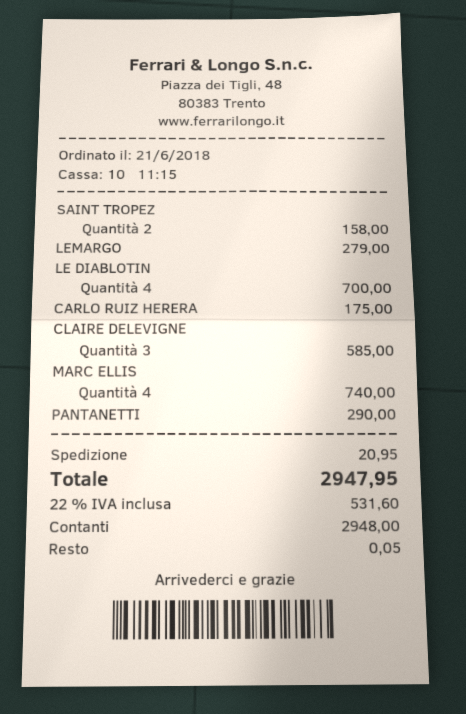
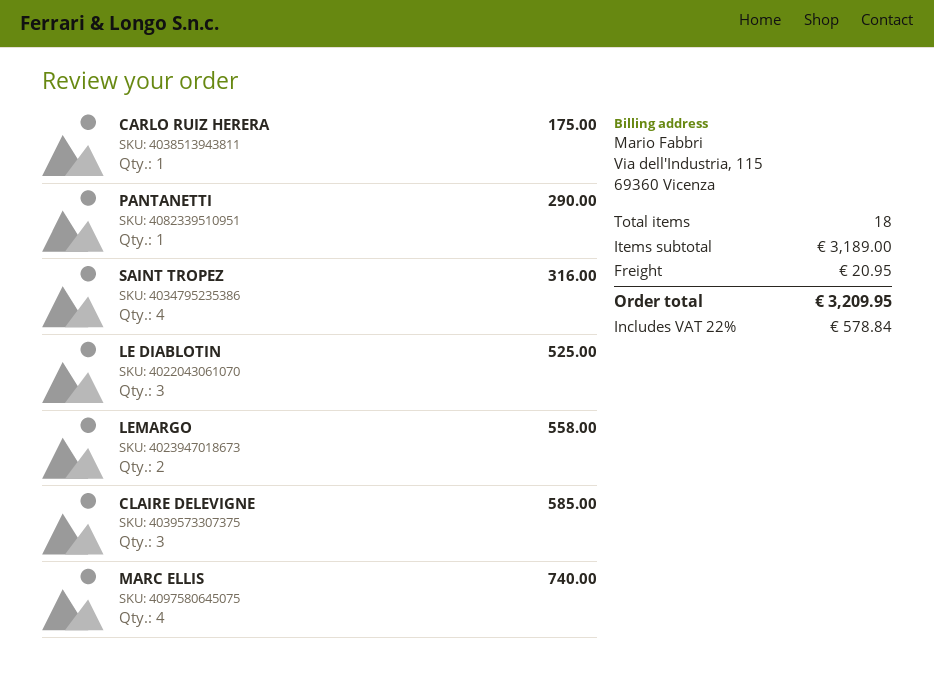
SAINT TROPEZ: 2 for 158.00 -> 4 for 316.00
LEMARGO: 1 for 279.00 -> 2 for 558.00
LE DIABLOTIN: 4 for 700.00 -> 3 for 525.00
tax: 22% = 531.60 -> 22% = 578.84
total: 2947.95 -> 3209.95

